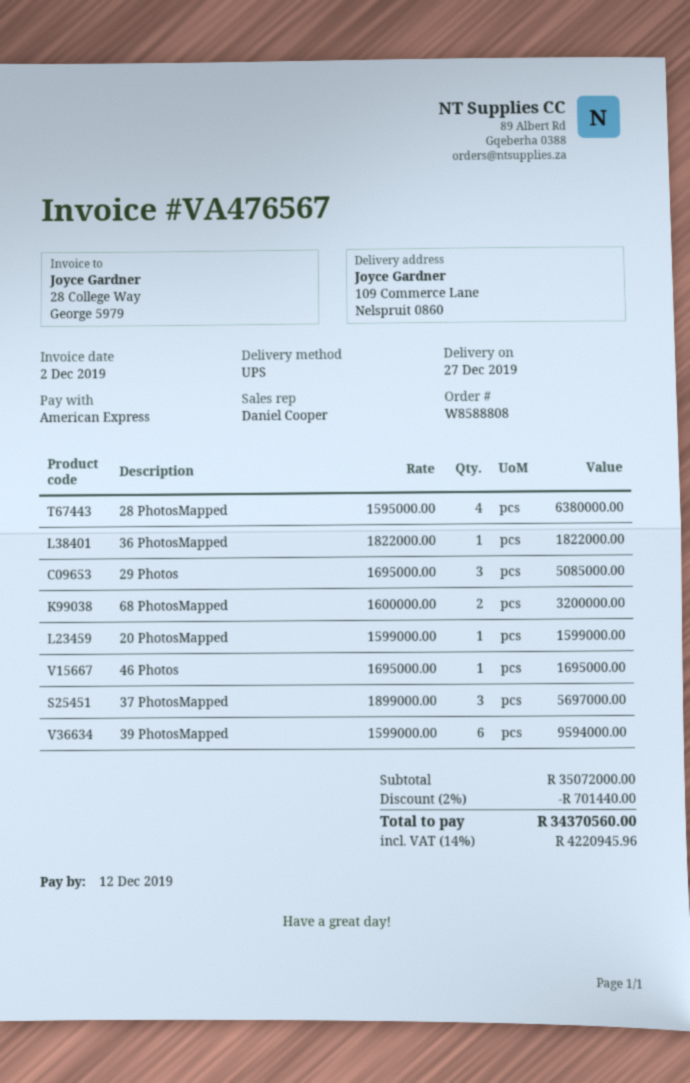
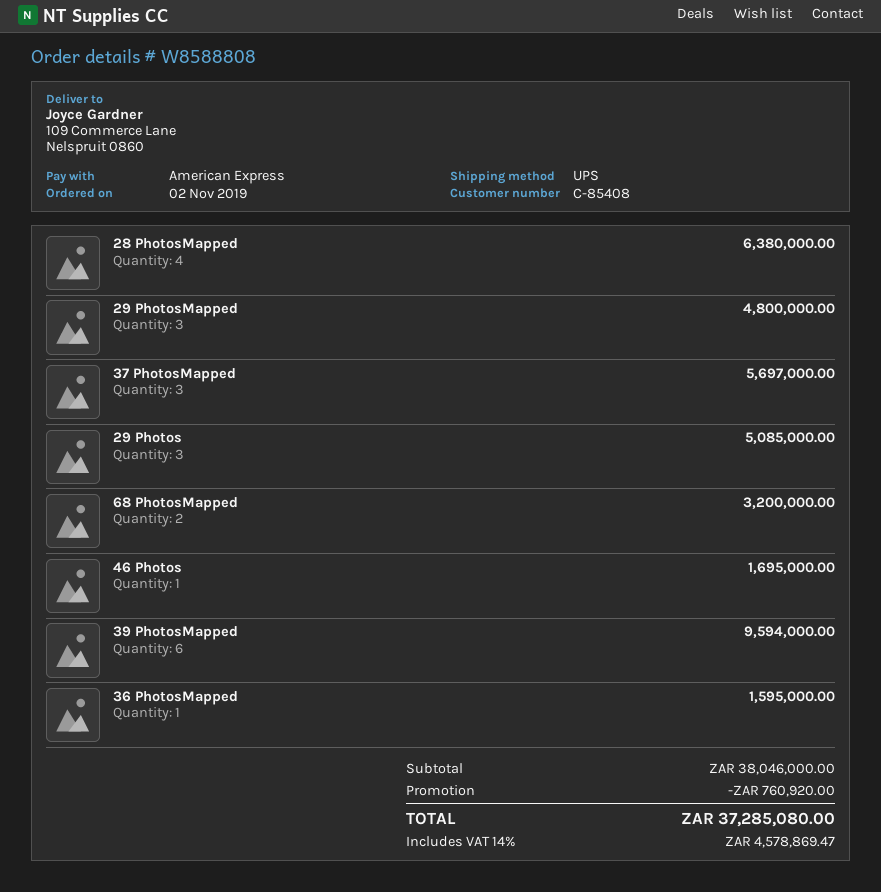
36 PhotosMapped: 1 for 1822000.00 -> 1 for 1595000.00
20 PhotosMapped: 1 for 1599000.00 -> none
29 PhotosMapped: none -> 3 for 4800000.00
subtotal: 35072000.00 -> 38046000.00
discount: 701440.00 -> 760920.00
tax: 14% = 4220945.96 -> 14% = 4578869.47
total: 34370560.00 -> 37285080.00

